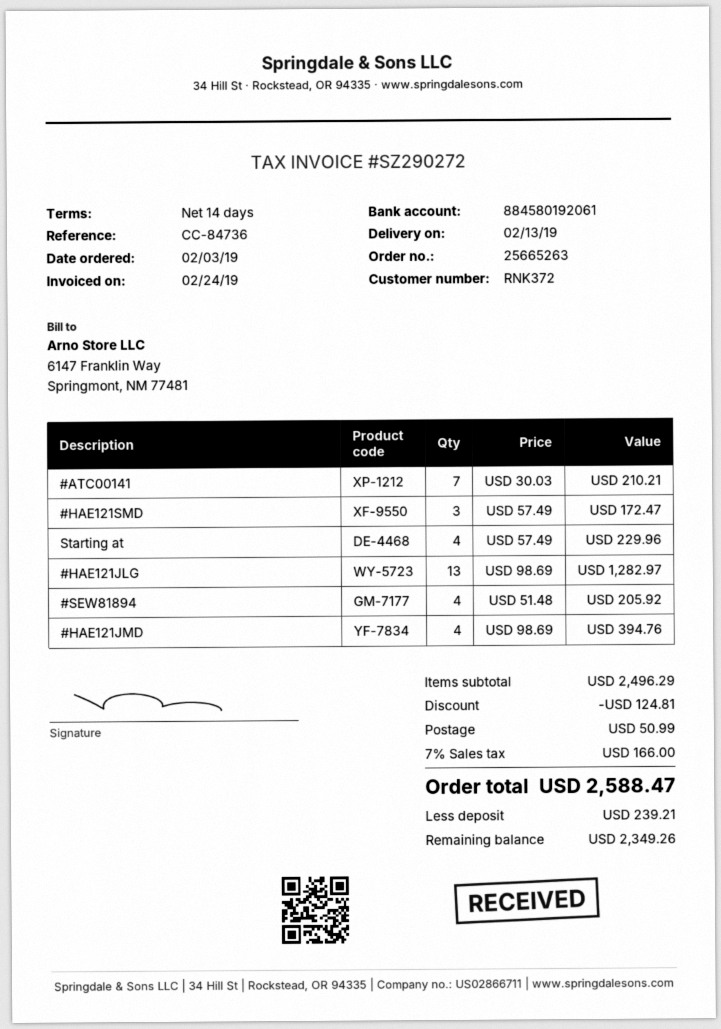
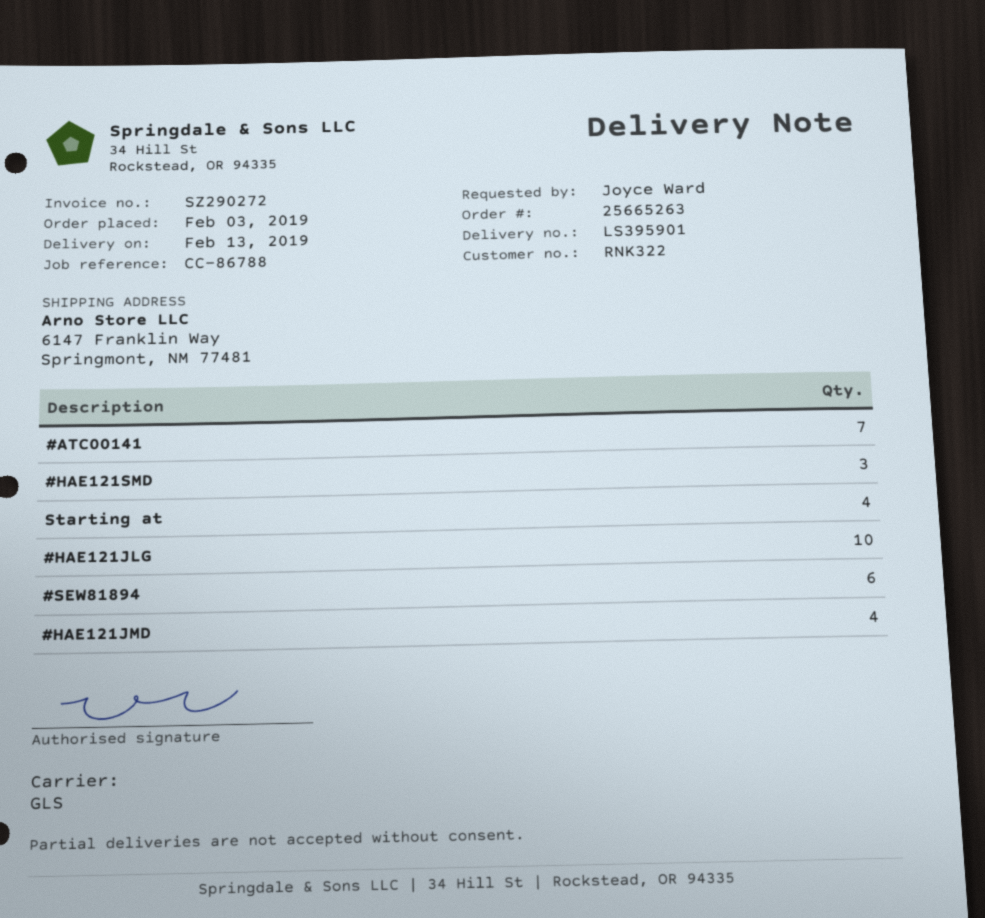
customer number: RNK372 -> RNK322
reference: CC-84736 -> CC-86788
#HAE121JLG: 13 -> 10
#SEW81894: 4 -> 6

